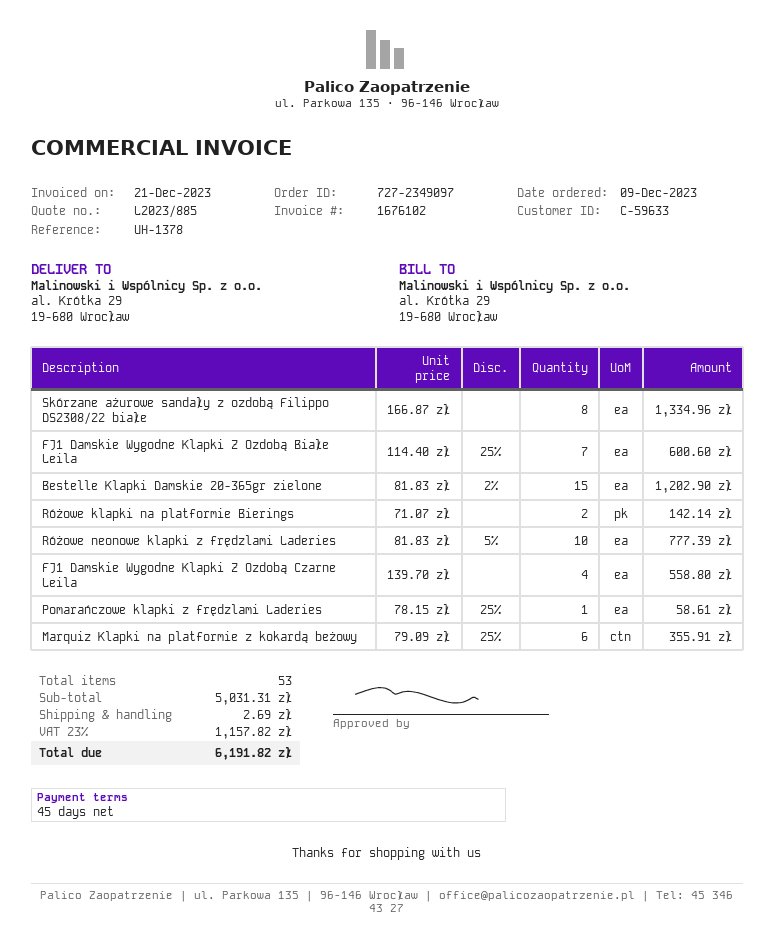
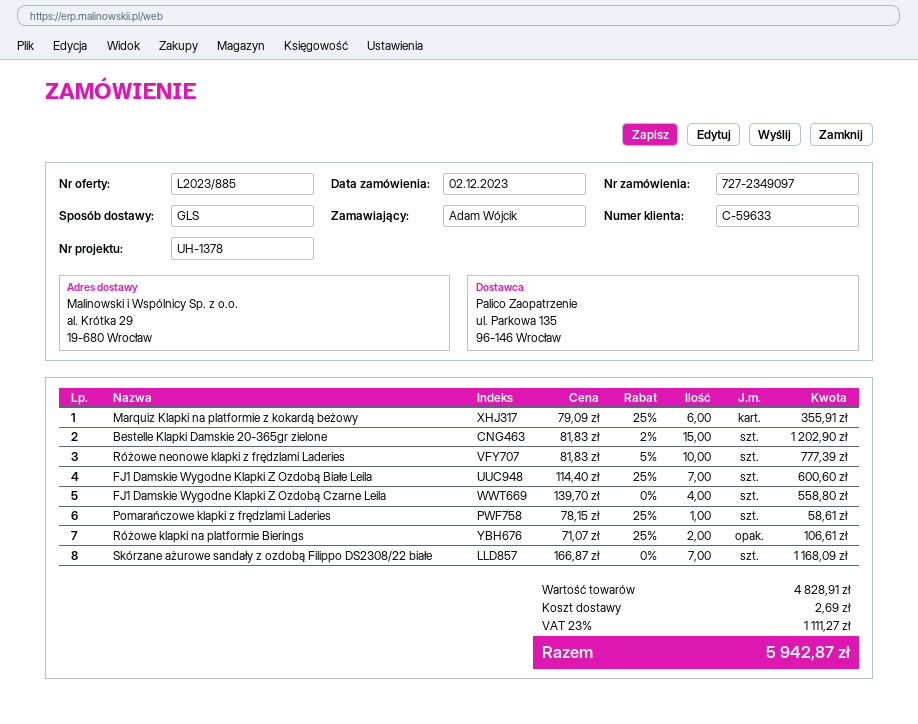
order date: 2023-12-09 -> 2023-12-02
Skórzane ażurowe sandały z ozdobą Filippo DS2308/22 białe: 8 x 166.87 = 1334.96 -> 7 x 166.87 = 1168.09
Różowe klapki na platformie Bierings: 2 x 71.07 = 142.14 -> 2 x 71.07 - 25% = 106.61
subtotal: 5031.31 -> 4828.91
tax: 23% = 1157.82 -> 23% = 1111.27
total: 6191.82 -> 5942.87

